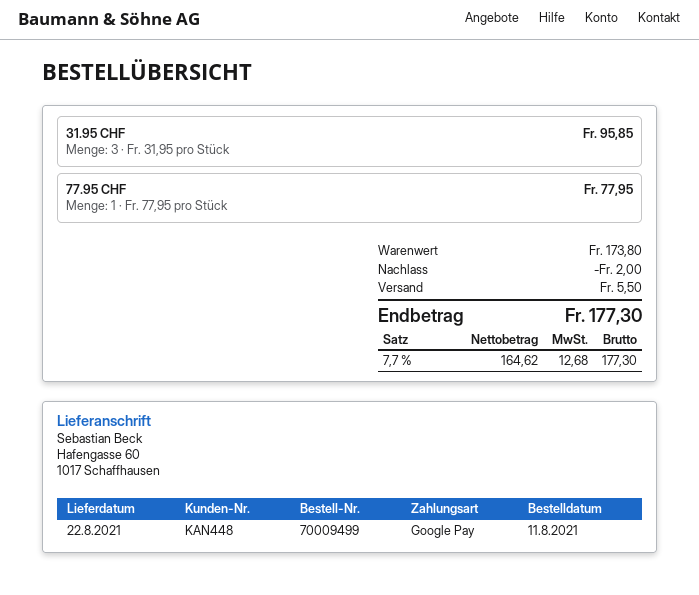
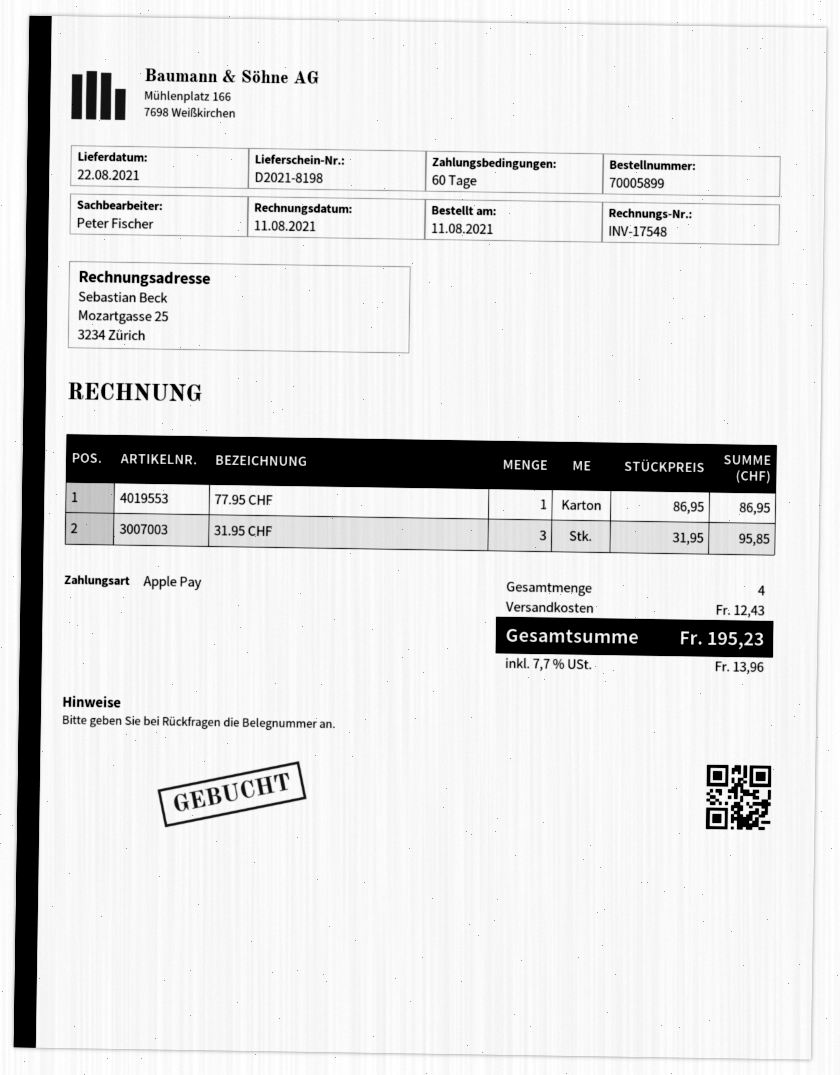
order number: 70009499 -> 70005899
payment method: Google Pay -> Apple Pay
77.95 CHF: 1 x 77.95 = 77.95 -> 1 x 86.95 = 86.95
discount: 2.00 -> none
shipping: 5.50 -> 12.43
tax: 7.7% = 12.68 -> 7.7% = 13.96
total: 177.30 -> 195.23

